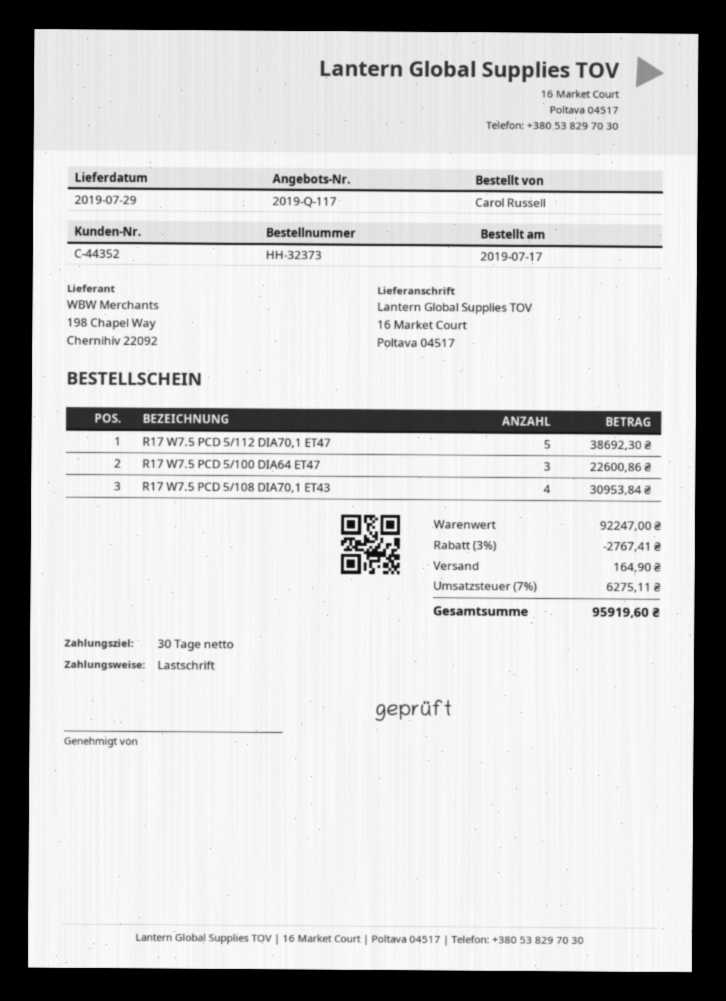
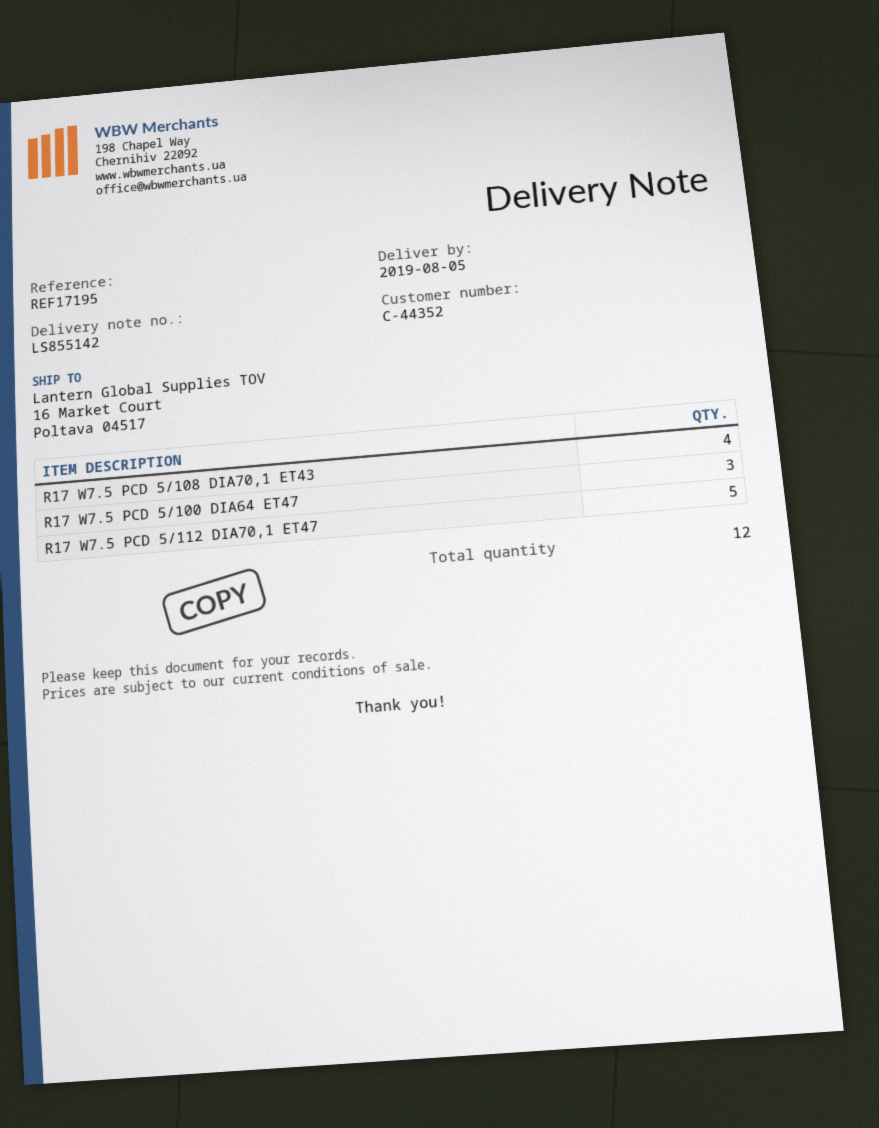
delivery date: 2019-07-29 -> 2019-08-05

